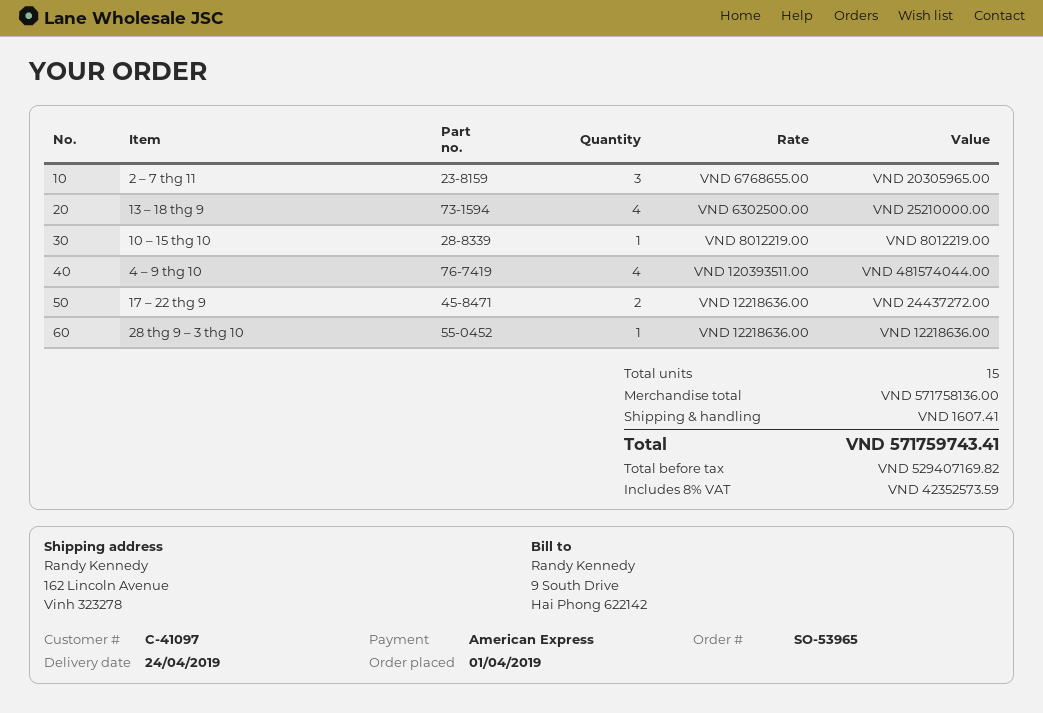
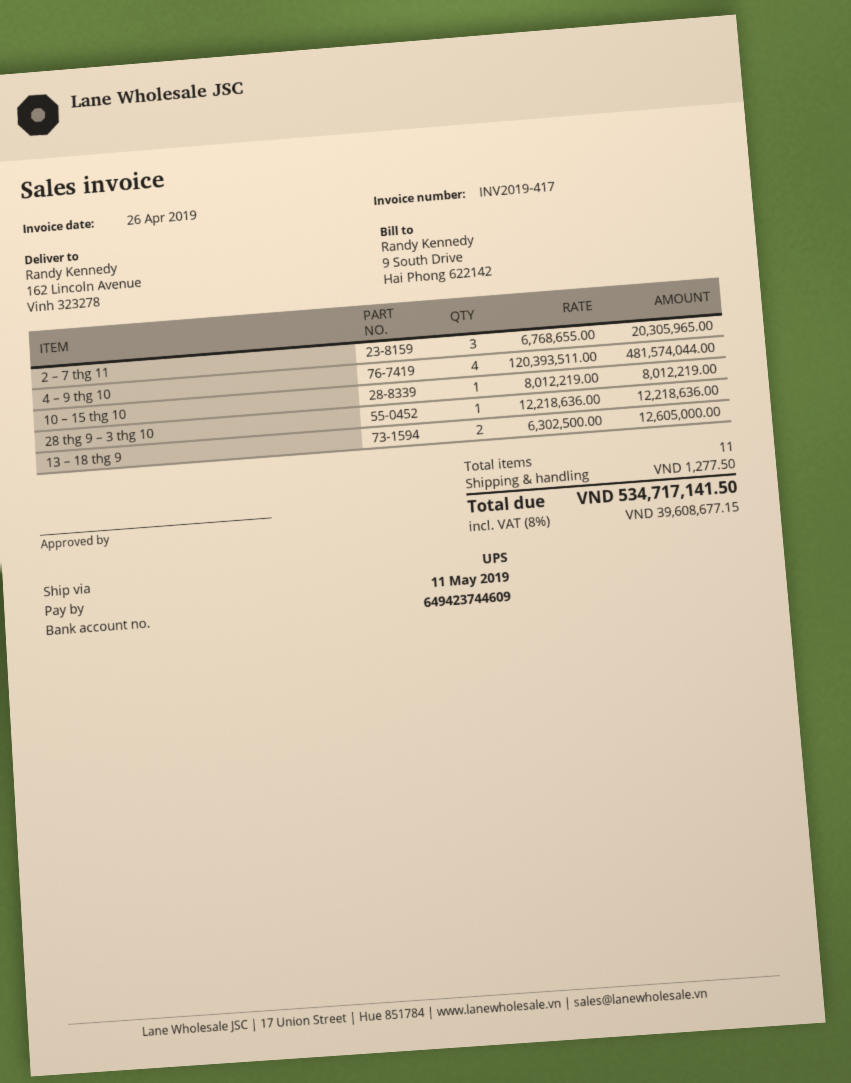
13 – 18 thg 9: 4 x 6302500.00 = 25210000.00 -> 2 x 6302500.00 = 12605000.00
17 – 22 thg 9: 2 x 12218636.00 = 24437272.00 -> none
total quantity: 15 -> 11
shipping: 1607.41 -> 1277.50
tax: 8% = 42352573.59 -> 8% = 39608677.15
total: 571759743.41 -> 534717141.50

